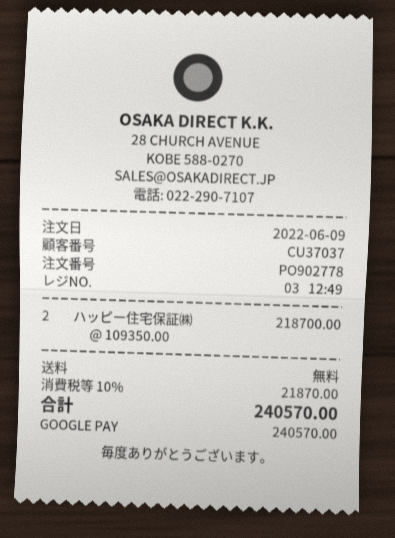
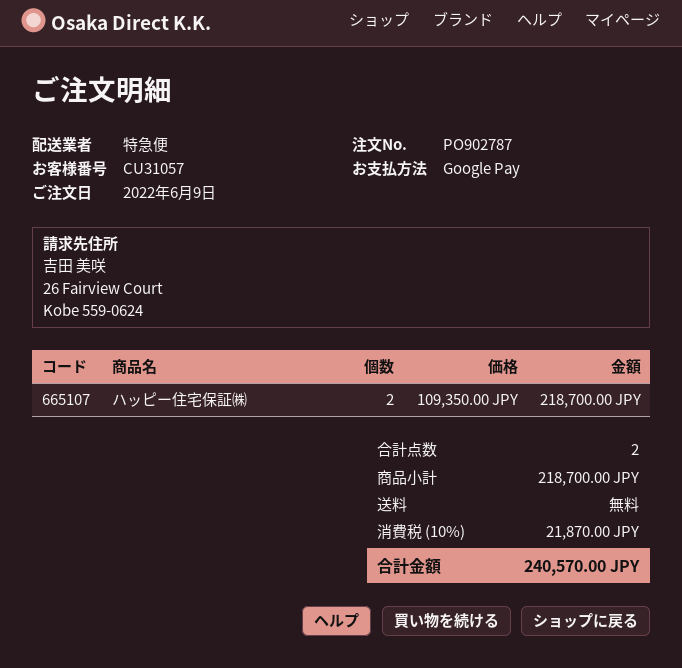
order number: PO902778 -> PO902787
customer number: CU37037 -> CU31057

